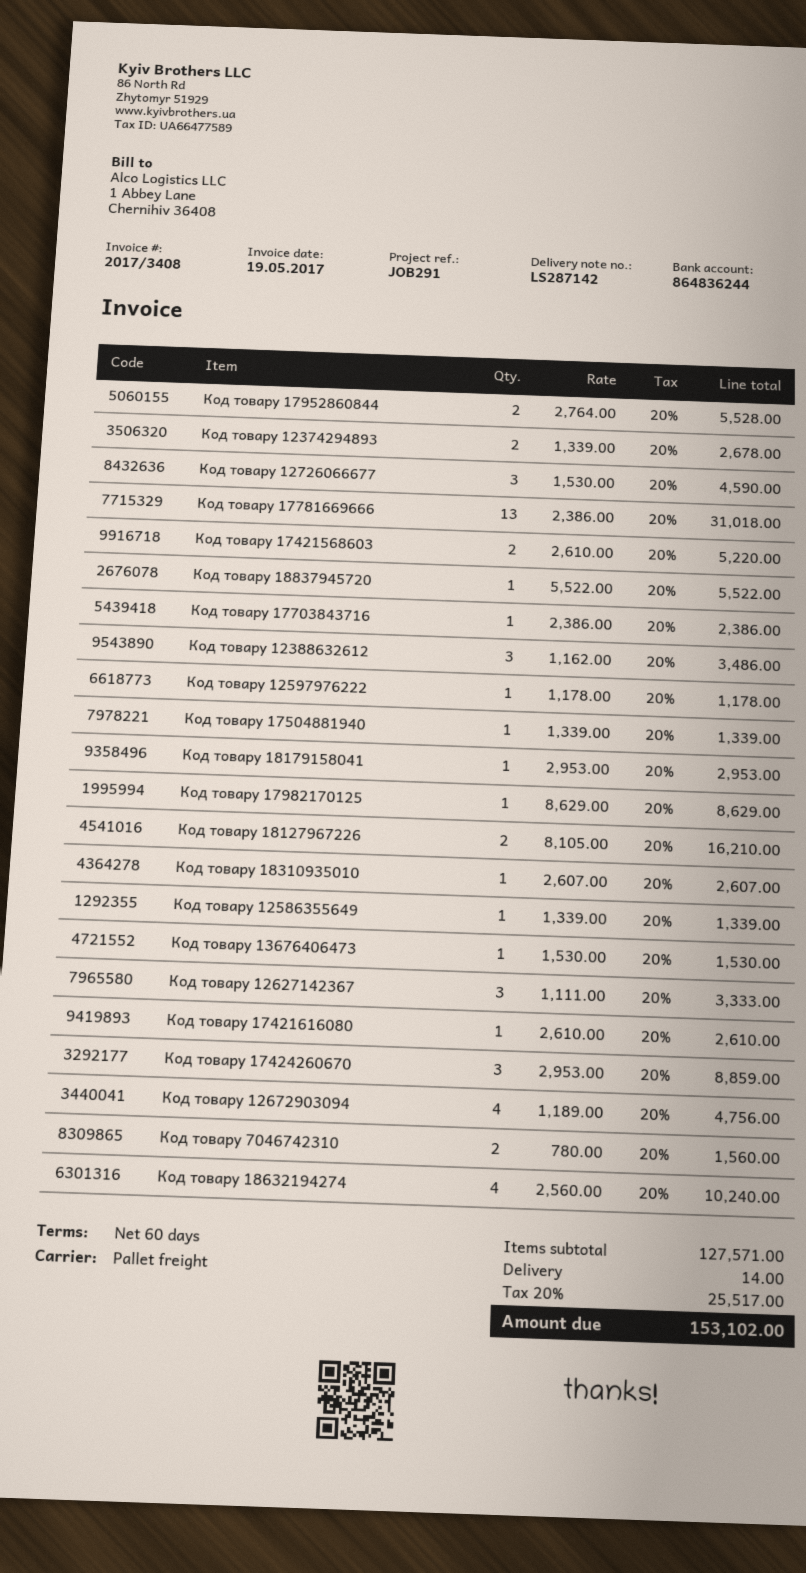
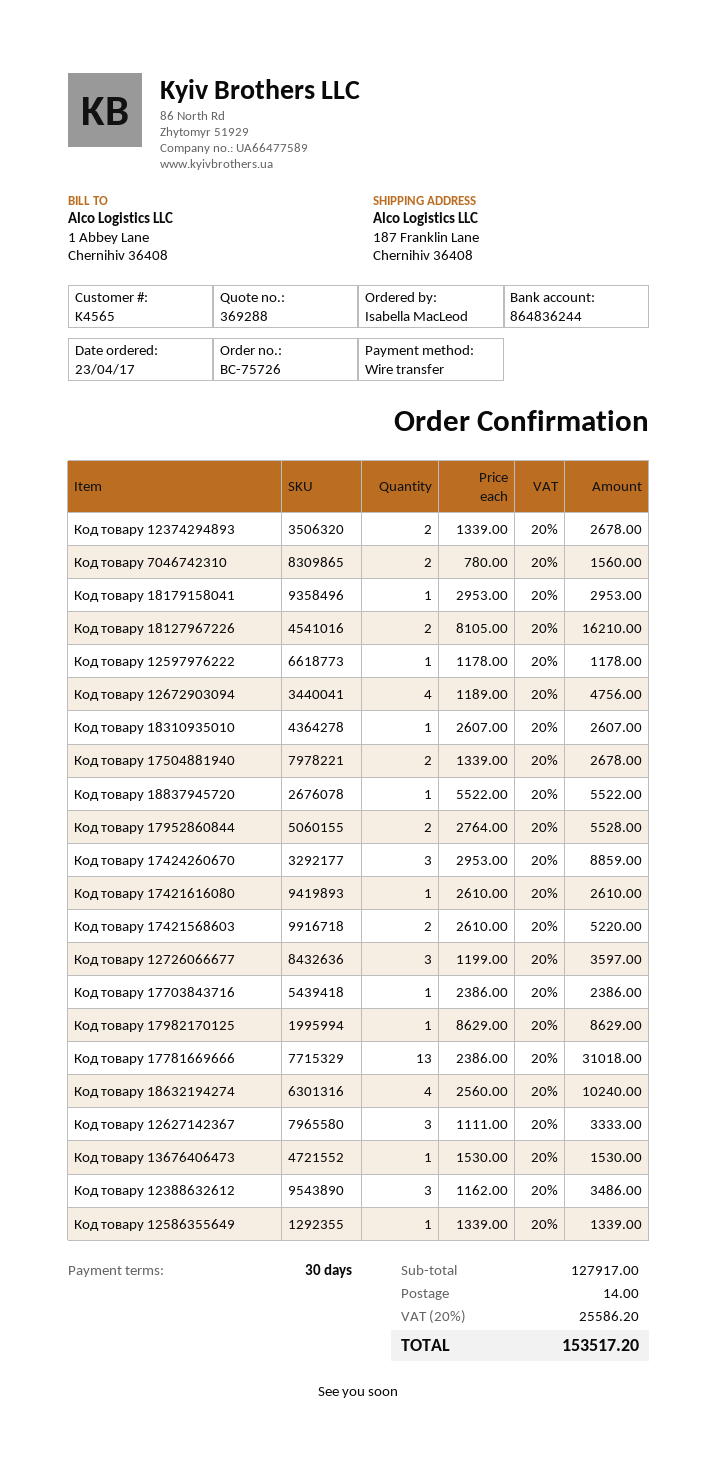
payment terms: 60 days -> 30 days
Код товару 12726066677: 3 x 1530.00 = 4590.00 -> 3 x 1199.00 = 3597.00
Код товару 17504881940: 1 x 1339.00 = 1339.00 -> 2 x 1339.00 = 2678.00
subtotal: 127571.00 -> 127917.00
tax: 20% = 25517.00 -> 20% = 25586.20
total: 153102.00 -> 153517.20

